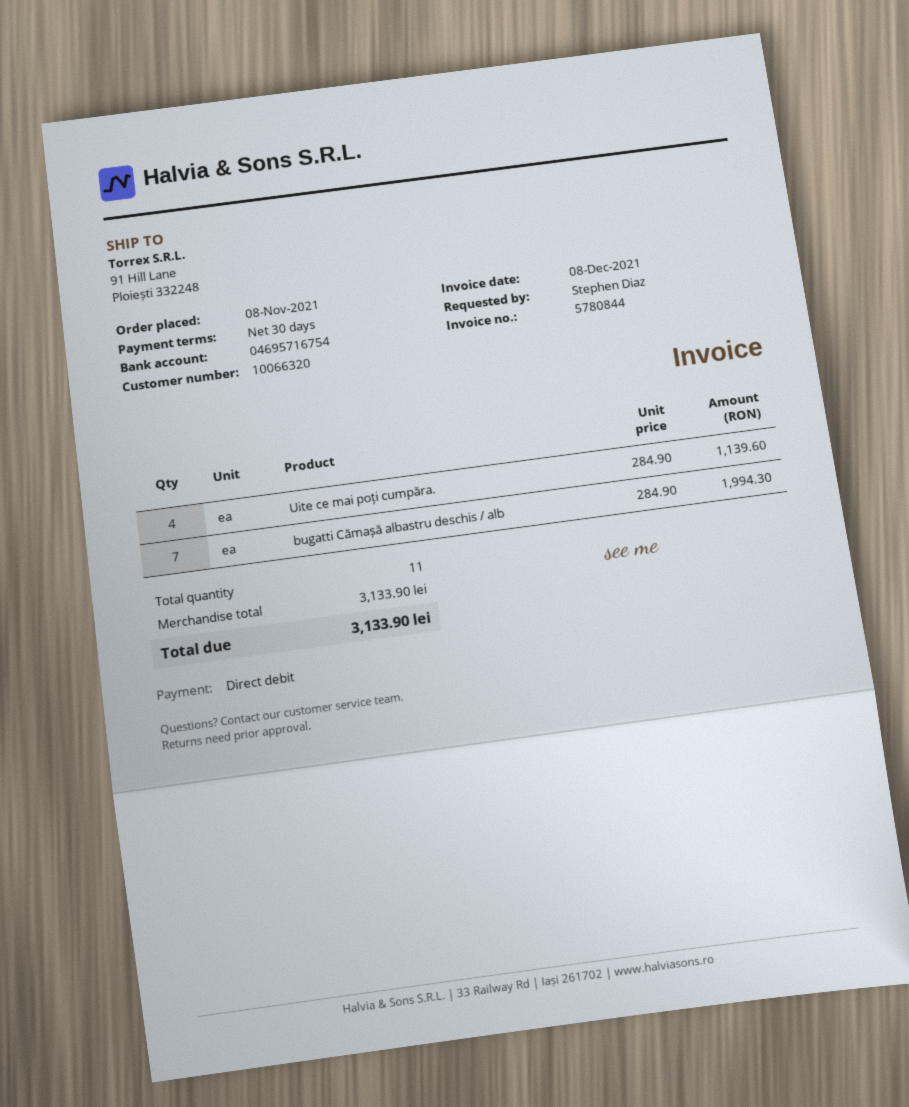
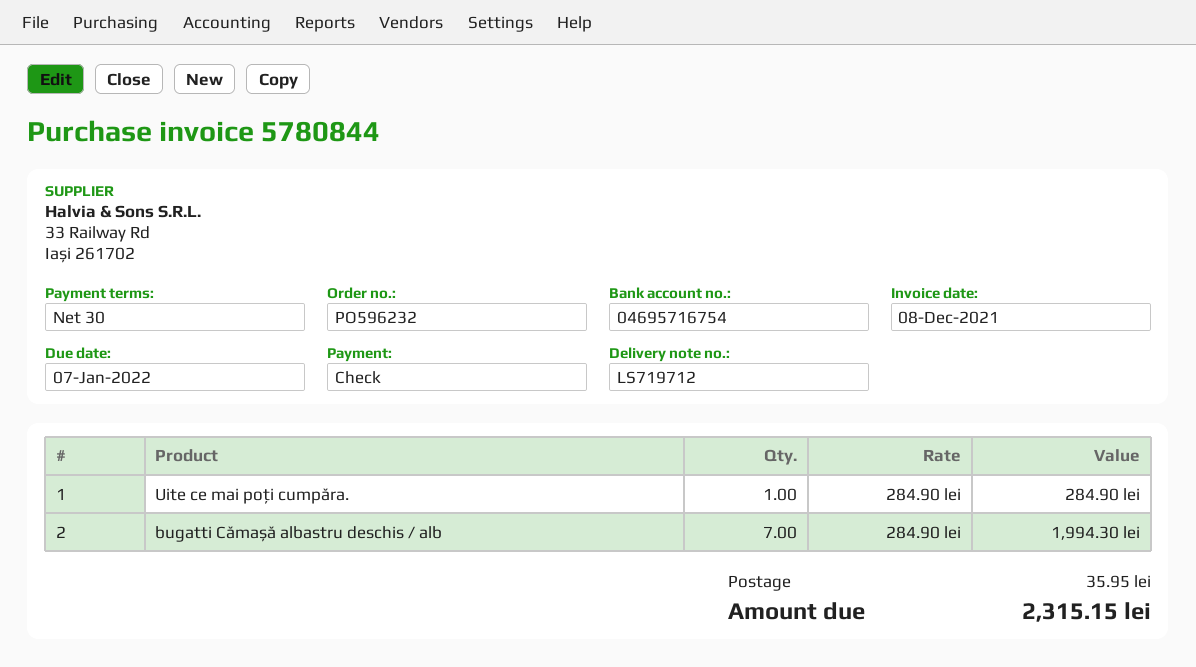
payment method: direct debit -> cheque
Uite ce mai poți cumpăra.: 4 x 284.90 = 1139.60 -> 1 x 284.90 = 284.90
shipping: none -> 35.95
total: 3133.90 -> 2315.15

